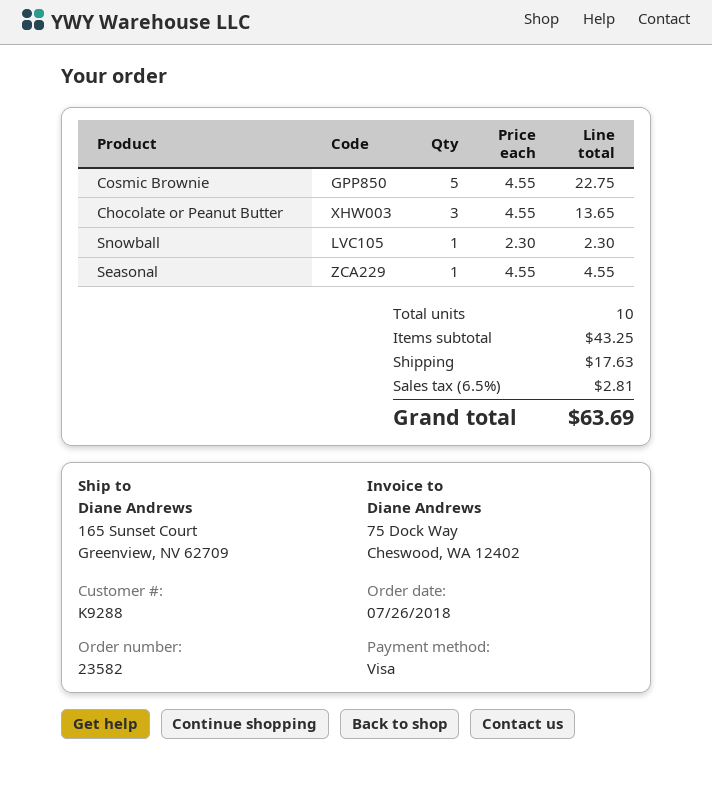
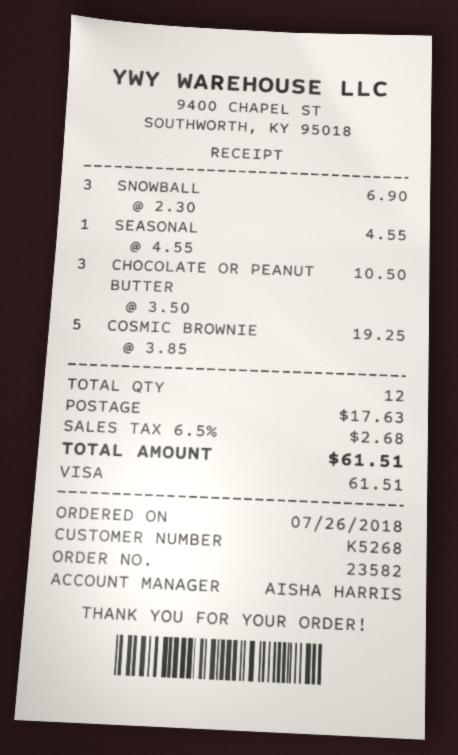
customer number: K9288 -> K5268
Cosmic Brownie: 5 x 4.55 = 22.75 -> 5 x 3.85 = 19.25
Chocolate or Peanut Butter: 3 x 4.55 = 13.65 -> 3 x 3.50 = 10.50
Snowball: 1 x 2.30 = 2.30 -> 3 x 2.30 = 6.90
total quantity: 10 -> 12
tax: 6.5% = 2.81 -> 6.5% = 2.68
total: 63.69 -> 61.51

